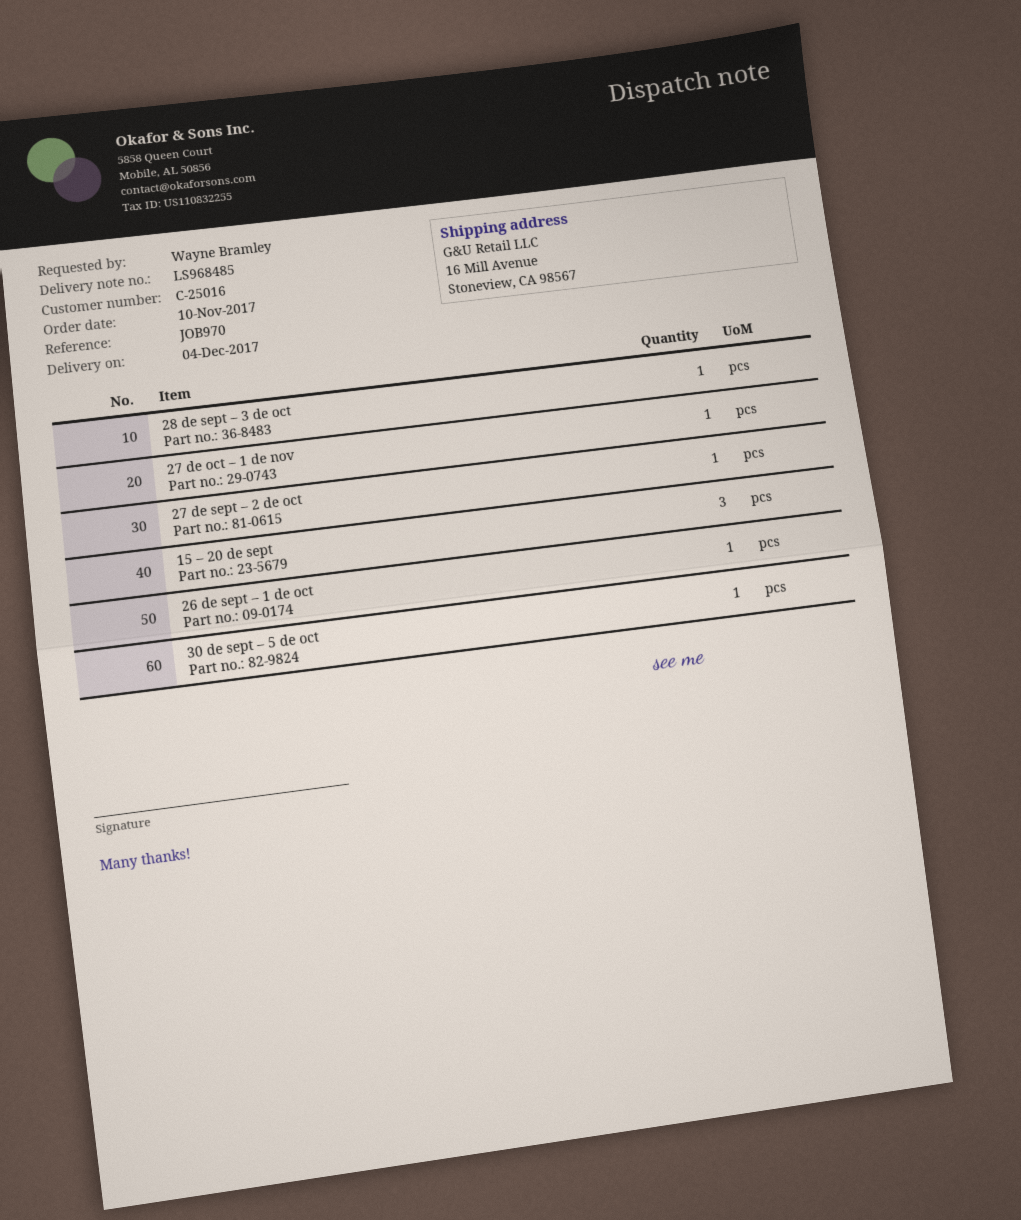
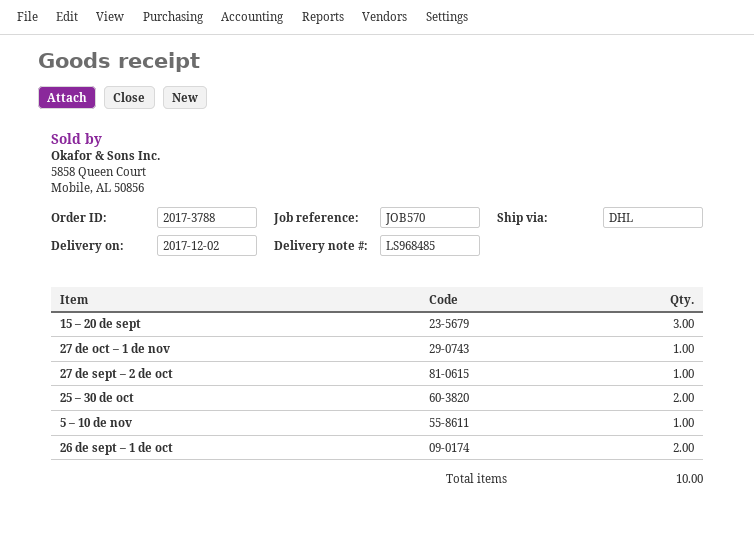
delivery date: 2017-12-04 -> 2017-12-02
reference: JOB970 -> JOB570
28 de sept – 3 de oct: 1 -> none
26 de sept – 1 de oct: 1 -> 2
30 de sept – 5 de oct: 1 -> none
25 – 30 de oct: none -> 2
5 – 10 de nov: none -> 1

